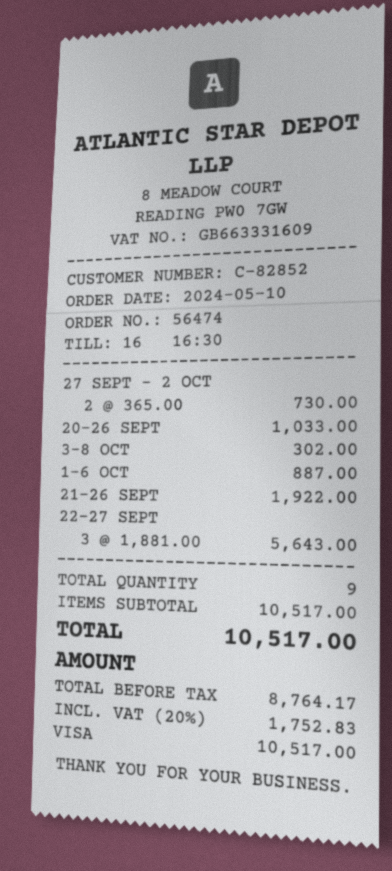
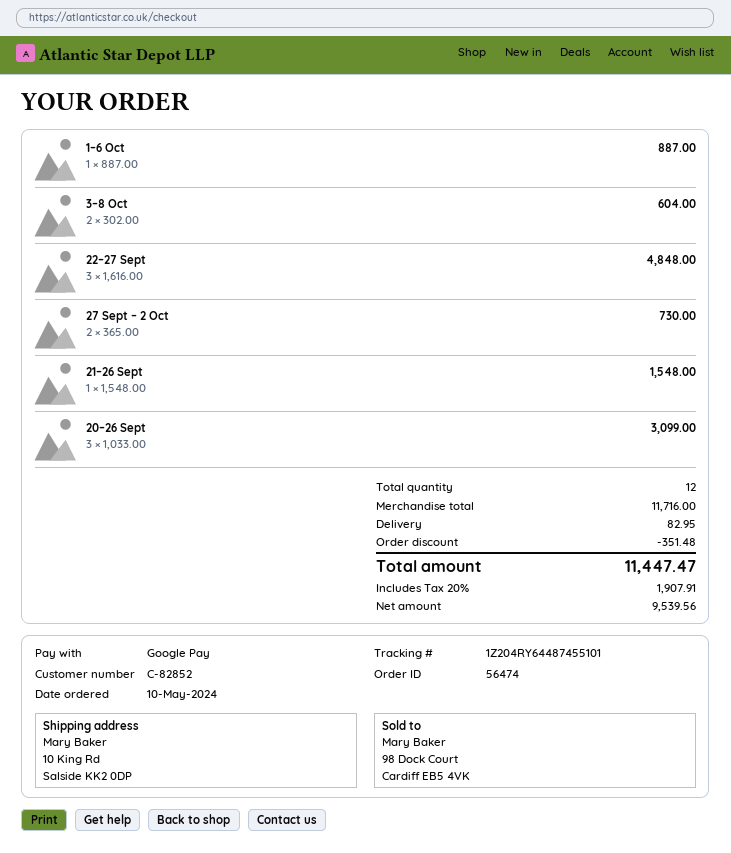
payment method: Visa -> Google Pay
20–26 SEPT: 1 x 1033.00 = 1033.00 -> 3 x 1033.00 = 3099.00
3–8 OCT: 1 x 302.00 = 302.00 -> 2 x 302.00 = 604.00
21–26 SEPT: 1 x 1922.00 = 1922.00 -> 1 x 1548.00 = 1548.00
22–27 SEPT: 3 x 1881.00 = 5643.00 -> 3 x 1616.00 = 4848.00
total quantity: 9 -> 12
subtotal: 10517.00 -> 11716.00
discount: none -> 351.48
shipping: none -> 82.95
net: 8764.17 -> 9539.56
tax: 20% = 1752.83 -> 20% = 1907.91
total: 10517.00 -> 11447.47

